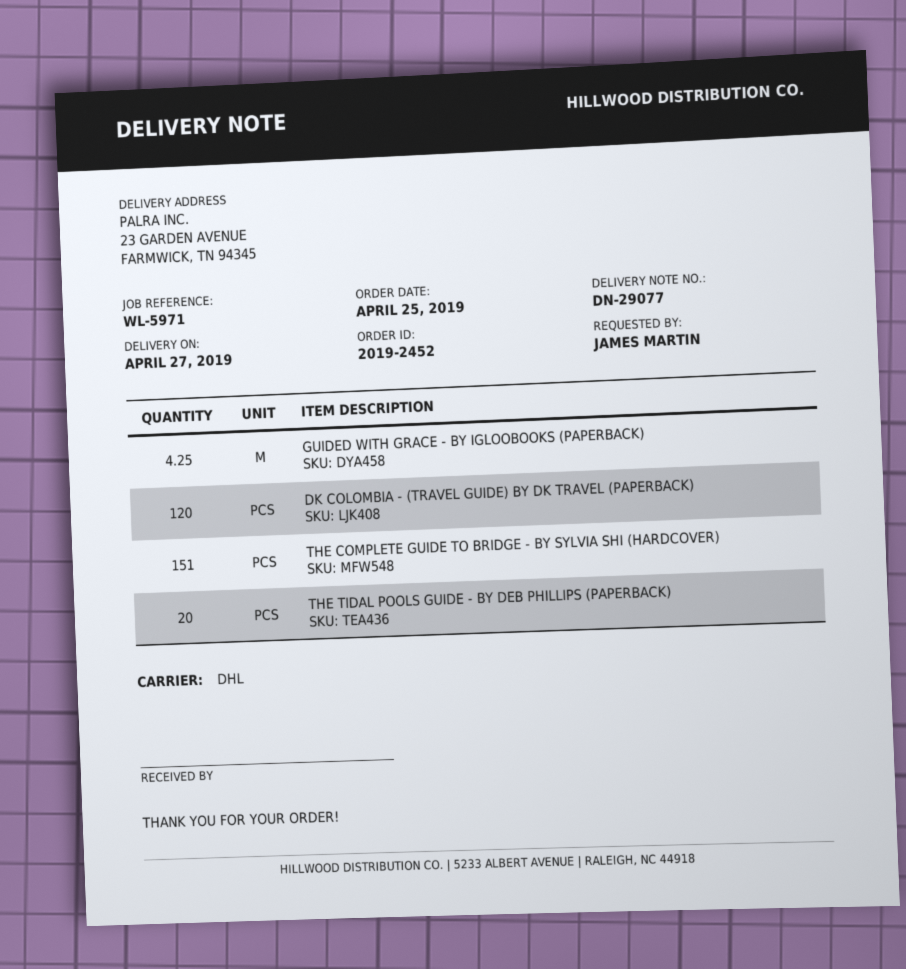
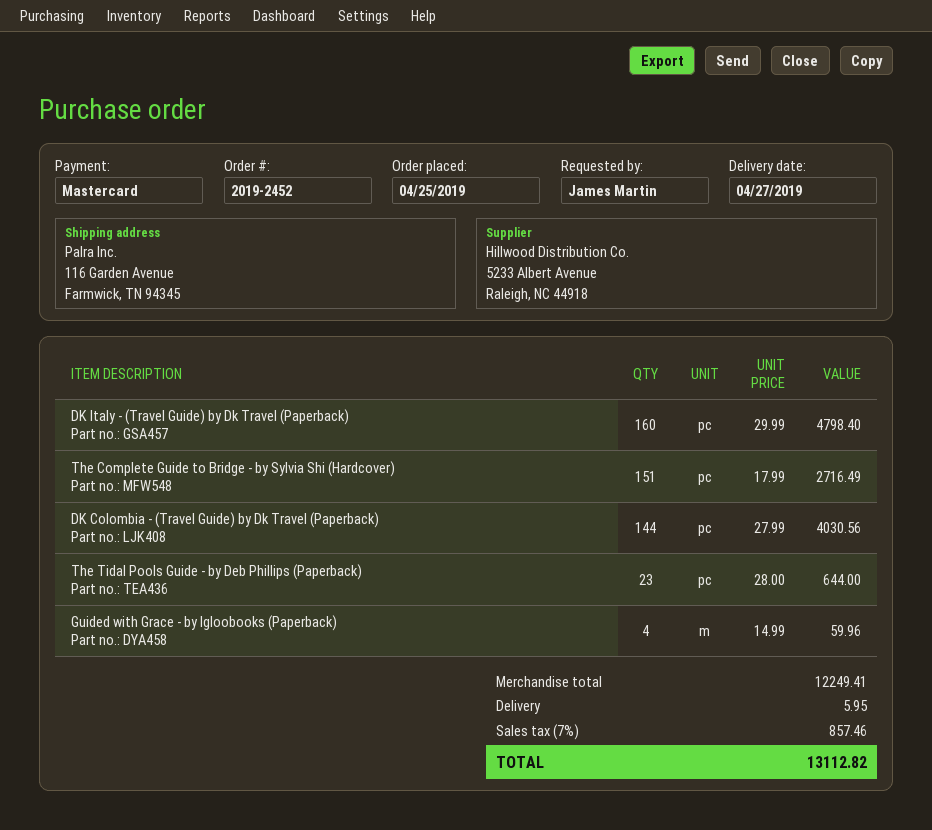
ship to: 23 GARDEN AVENUE, FARMWICK, TN 94345 -> 116 Garden Avenue, Farmwick, TN 94345
GUIDED WITH GRACE - BY IGLOOBOOKS (PAPERBACK): 4.25 -> 4
DK COLOMBIA - (TRAVEL GUIDE) BY DK TRAVEL (PAPERBACK): 120 -> 144
THE TIDAL POOLS GUIDE - BY DEB PHILLIPS (PAPERBACK): 20 -> 23
DK Italy - (Travel Guide) by Dk Travel (Paperback): none -> 160

